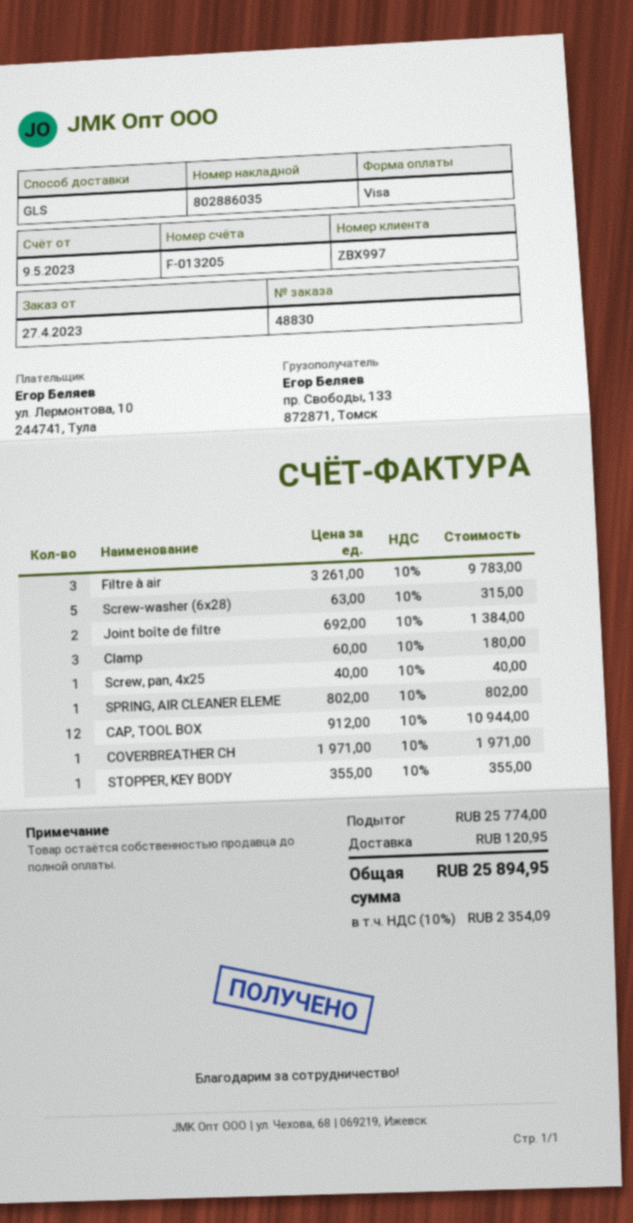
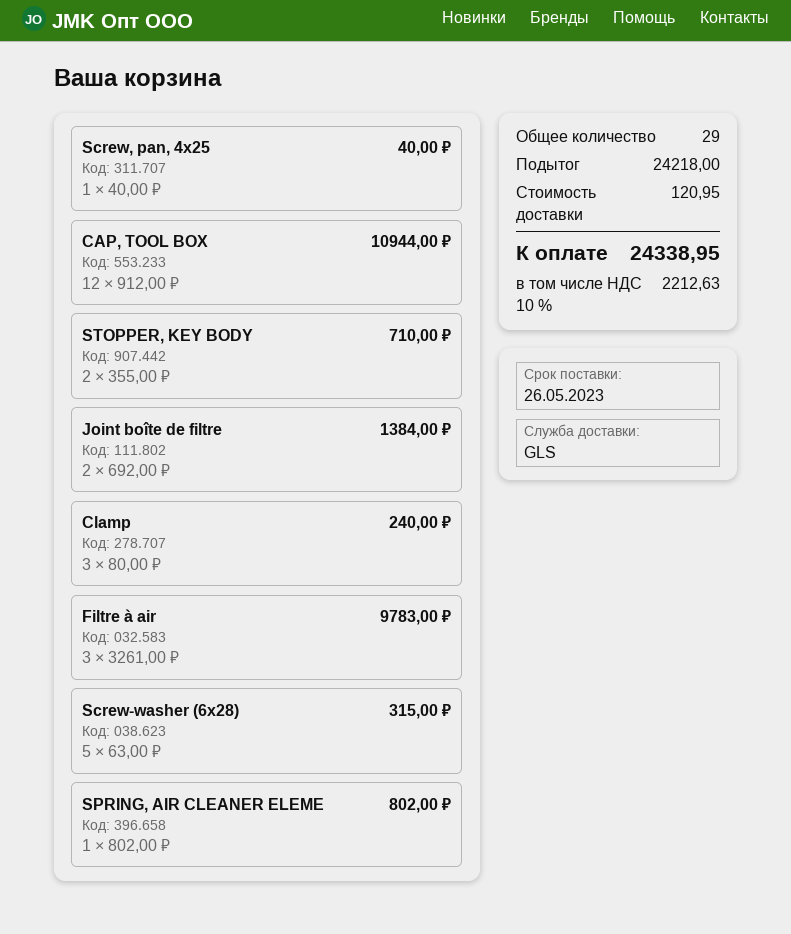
Clamp: 3 x 60.00 = 180.00 -> 3 x 80.00 = 240.00
COVERBREATHER CH: 1 x 1971.00 = 1971.00 -> none
STOPPER, KEY BODY: 1 x 355.00 = 355.00 -> 2 x 355.00 = 710.00
subtotal: 25774.00 -> 24218.00
tax: 10% = 2354.09 -> 10% = 2212.63
total: 25894.95 -> 24338.95

